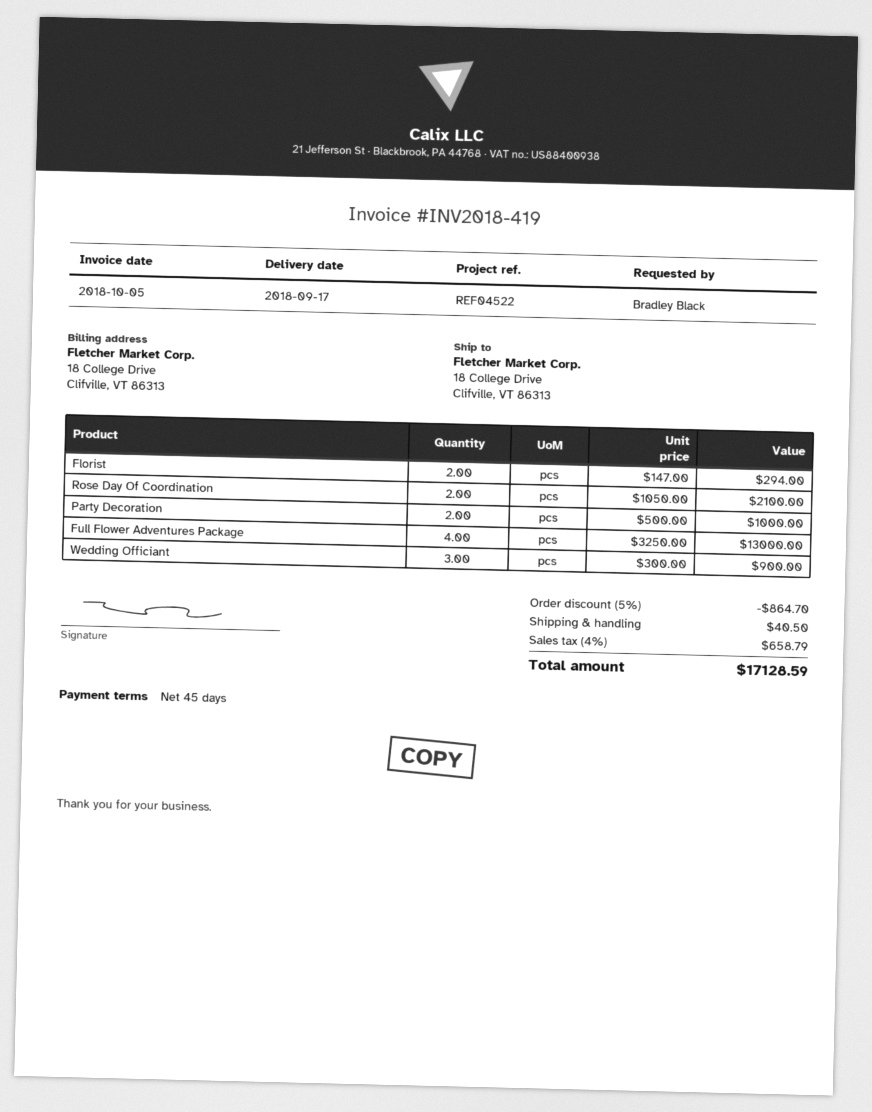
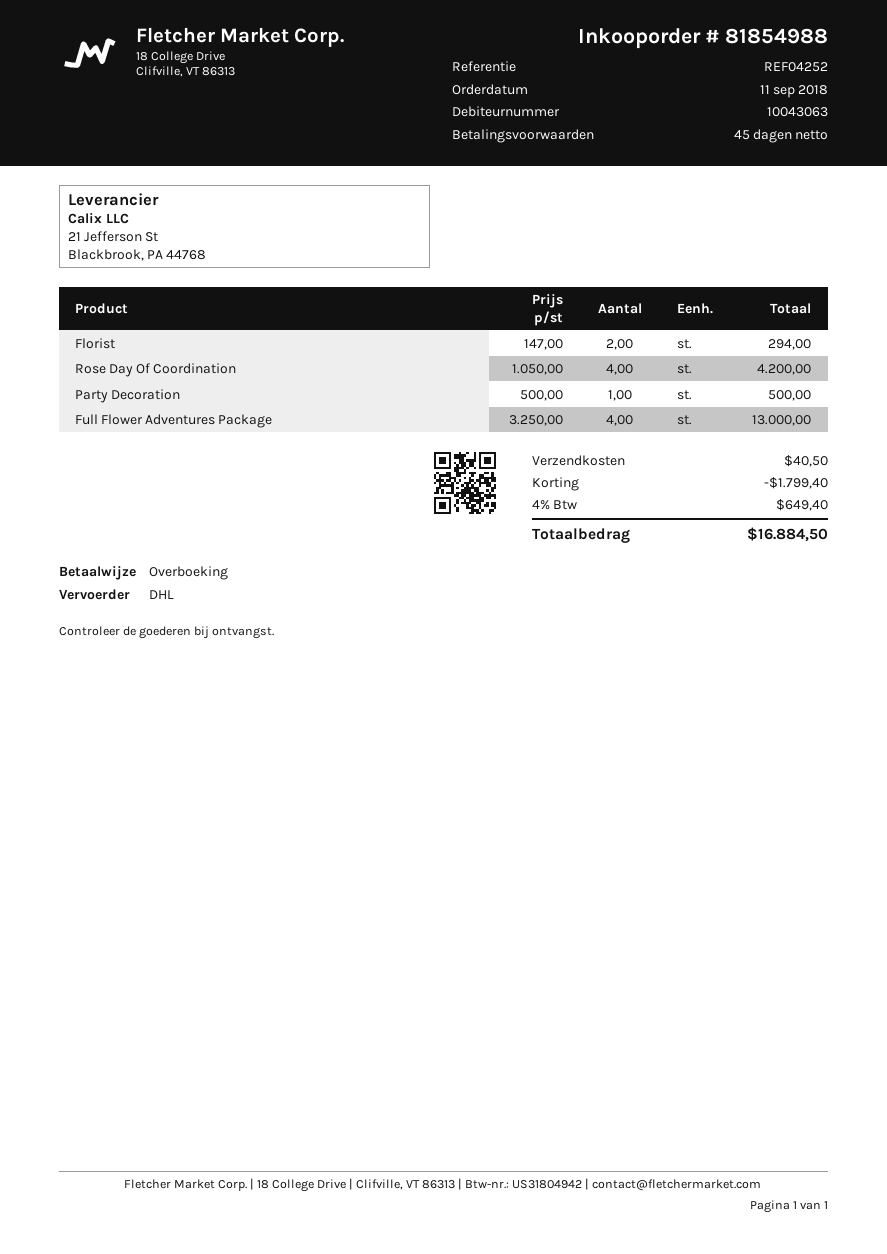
reference: REF04522 -> REF04252
Rose Day Of Coordination: 2 x 1050.00 = 2100.00 -> 4 x 1050.00 = 4200.00
Party Decoration: 2 x 500.00 = 1000.00 -> 1 x 500.00 = 500.00
Wedding Officiant: 3 x 300.00 = 900.00 -> none
discount: 864.70 -> 1799.40
tax: 4% = 658.79 -> 4% = 649.40
total: 17128.59 -> 16884.50

